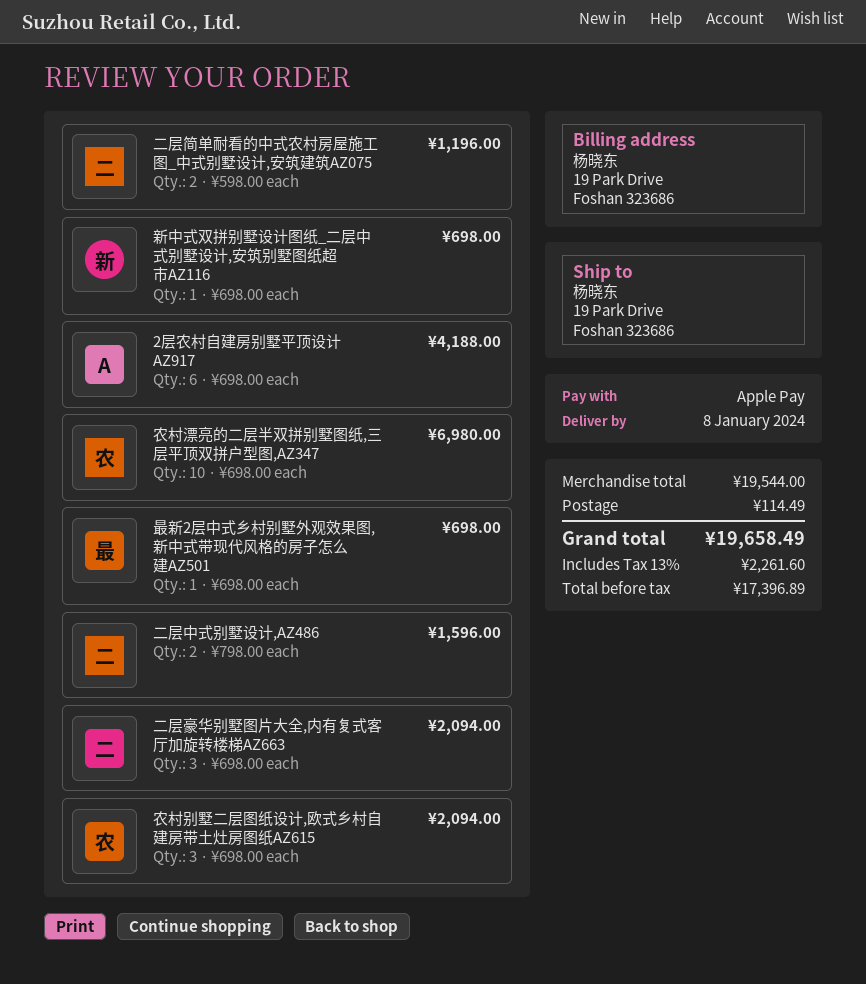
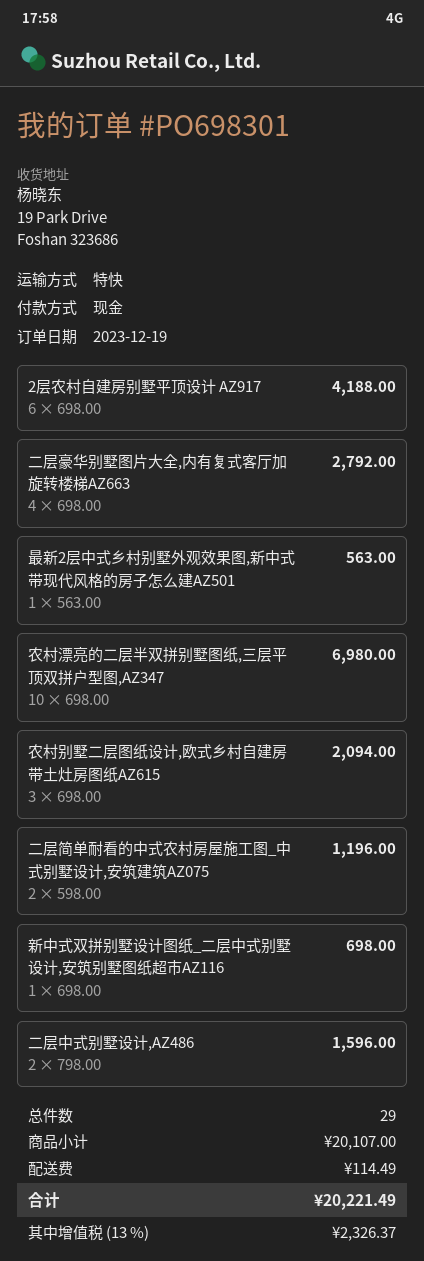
payment method: Apple Pay -> cash
最新2层中式乡村别墅外观效果图,新中式带现代风格的房子怎么建AZ501: 1 x 698.00 = 698.00 -> 1 x 563.00 = 563.00
二层豪华别墅图片大全,内有复式客厅加旋转楼梯AZ663: 3 x 698.00 = 2094.00 -> 4 x 698.00 = 2792.00
subtotal: 19544.00 -> 20107.00
tax: 13% = 2261.60 -> 13% = 2326.37
total: 19658.49 -> 20221.49

